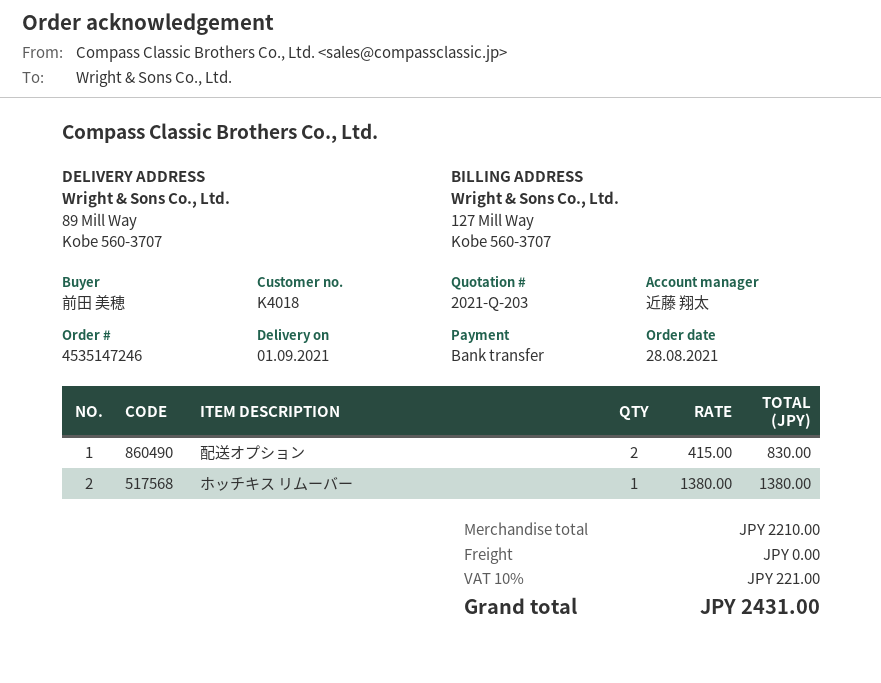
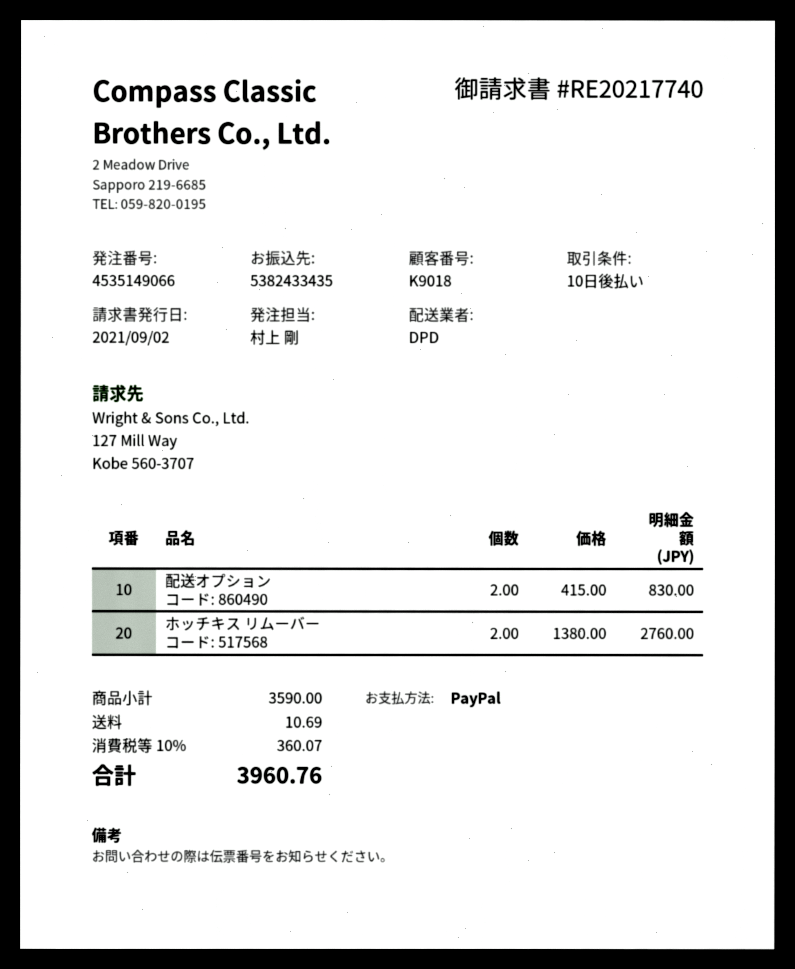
order number: 4535147246 -> 4535149066
customer number: K4018 -> K9018
ordered by: 前田 美穂 -> 村上 剛
payment method: bank transfer -> PayPal
ホッチキス リムーバー: 1 x 1380.00 = 1380.00 -> 2 x 1380.00 = 2760.00
subtotal: 2210.00 -> 3590.00
shipping: 0.00 -> 10.69
tax: 10% = 221.00 -> 10% = 360.07
total: 2431.00 -> 3960.76

